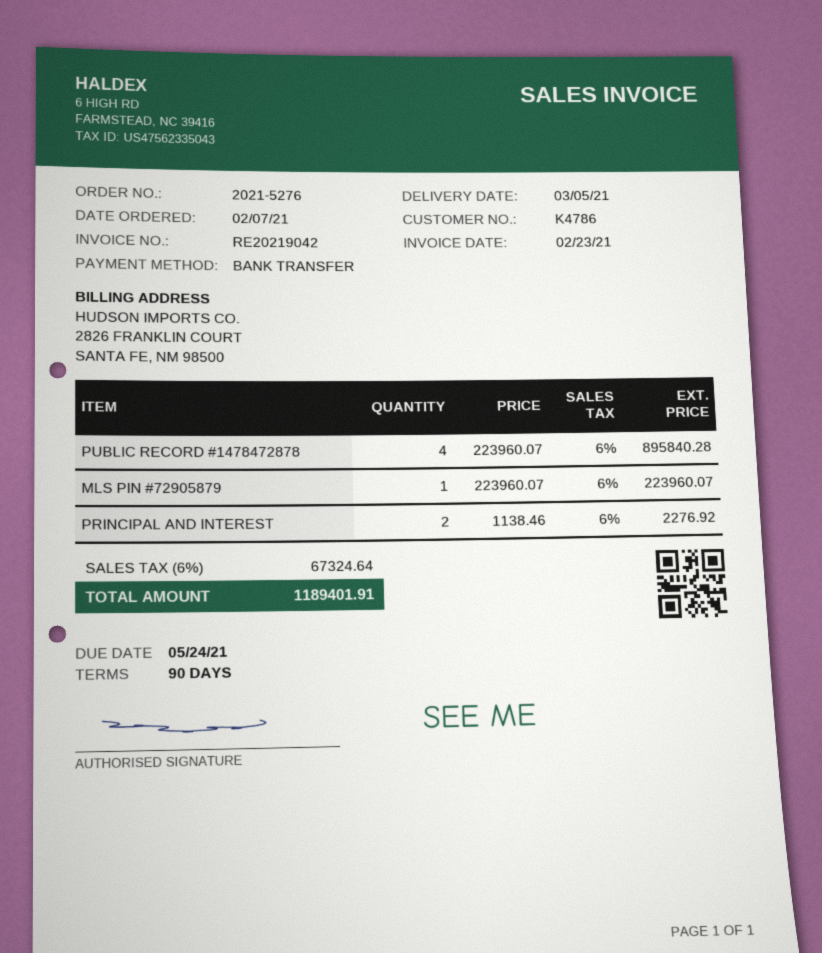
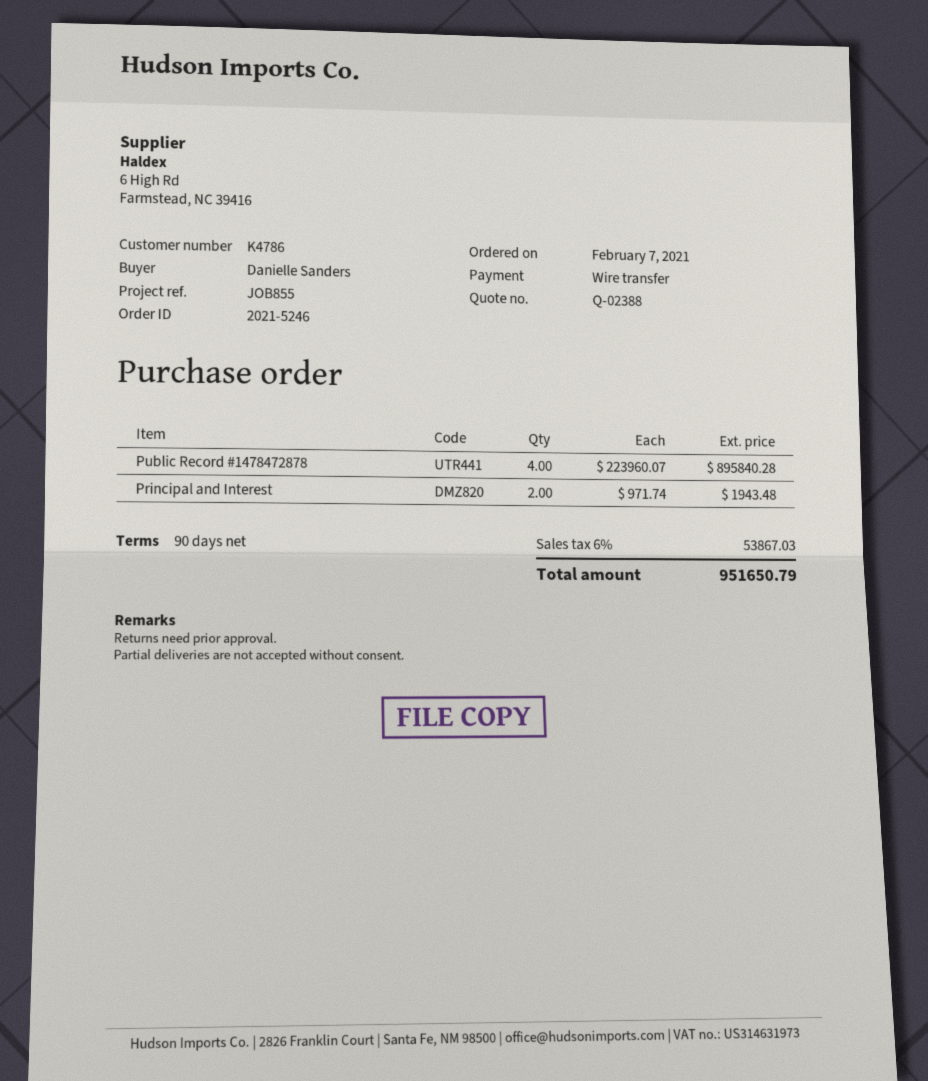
order number: 2021-5276 -> 2021-5246
MLS PIN #72905879: 1 x 223960.07 = 223960.07 -> none
PRINCIPAL AND INTEREST: 2 x 1138.46 = 2276.92 -> 2 x 971.74 = 1943.48
tax: 6% = 67324.64 -> 6% = 53867.03
total: 1189401.91 -> 951650.79

